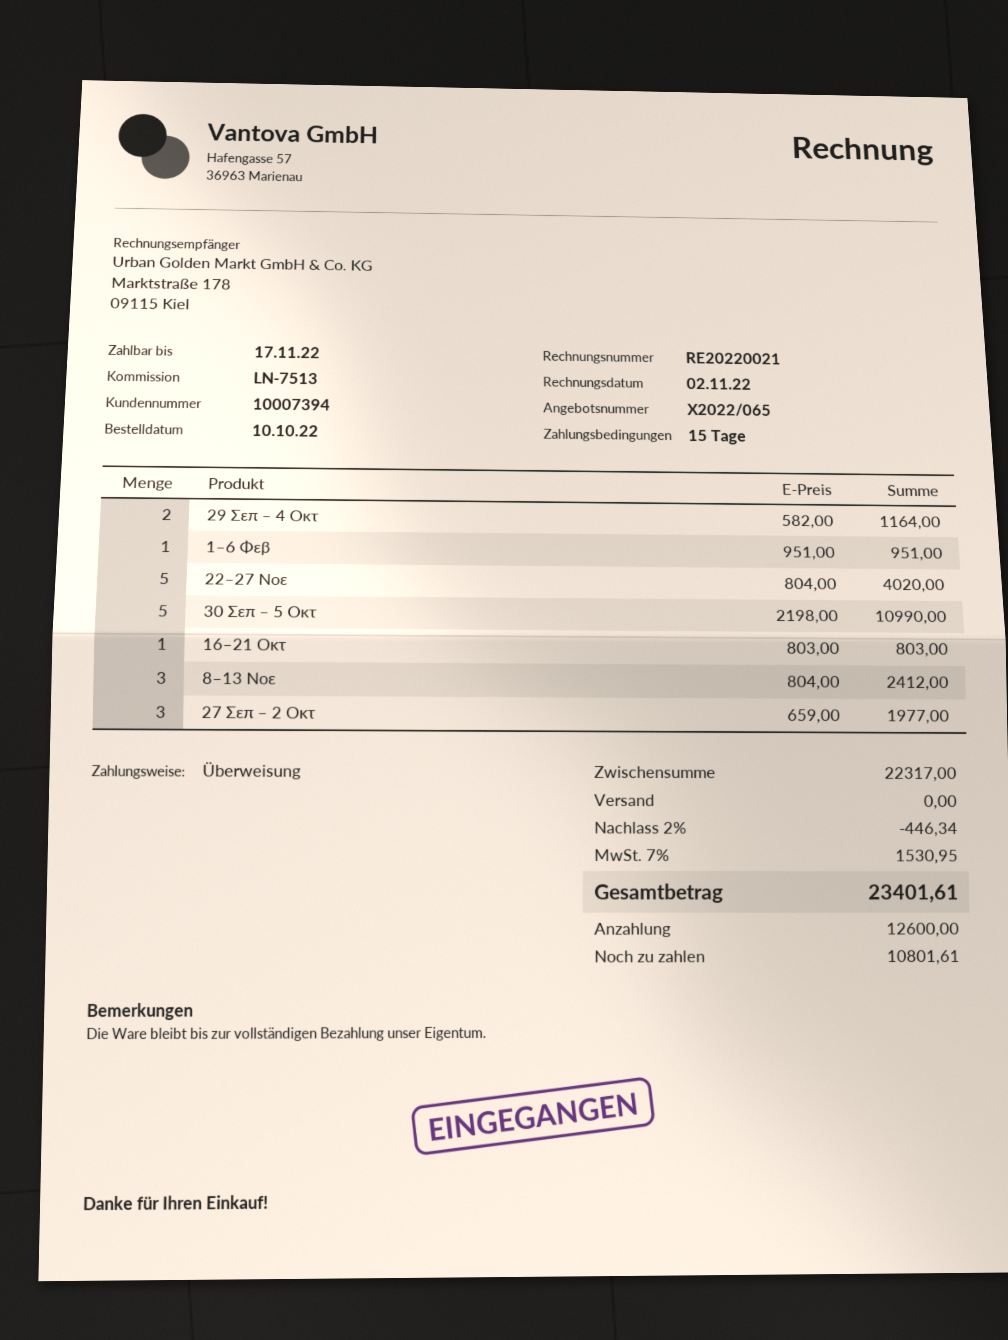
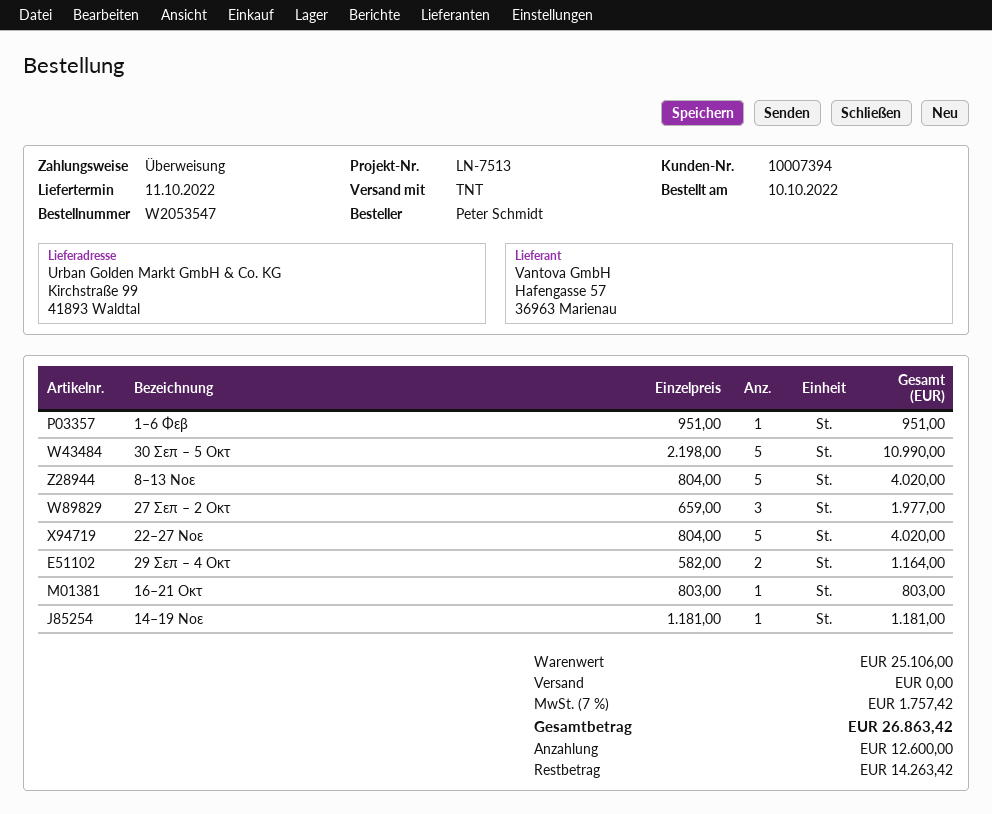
8–13 Νοε: 3 x 804.00 = 2412.00 -> 5 x 804.00 = 4020.00
14–19 Νοε: none -> 1 x 1181.00 = 1181.00
subtotal: 22317.00 -> 25106.00
discount: 2% = 446.34 -> none
tax: 7% = 1530.95 -> 7% = 1757.42
total: 23401.61 -> 26863.42
balance: 10801.61 -> 14263.42

